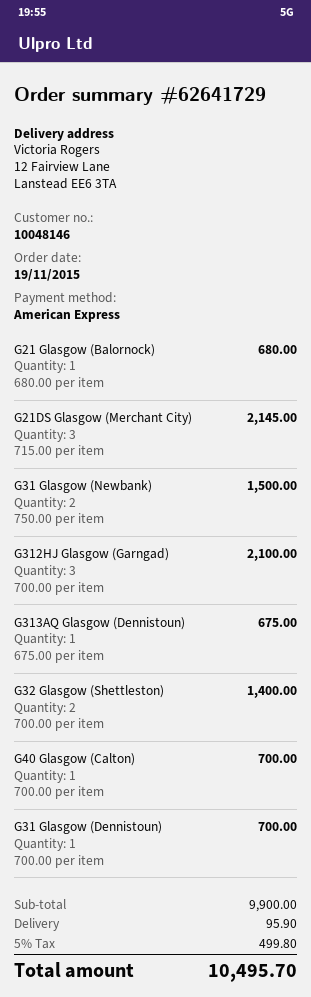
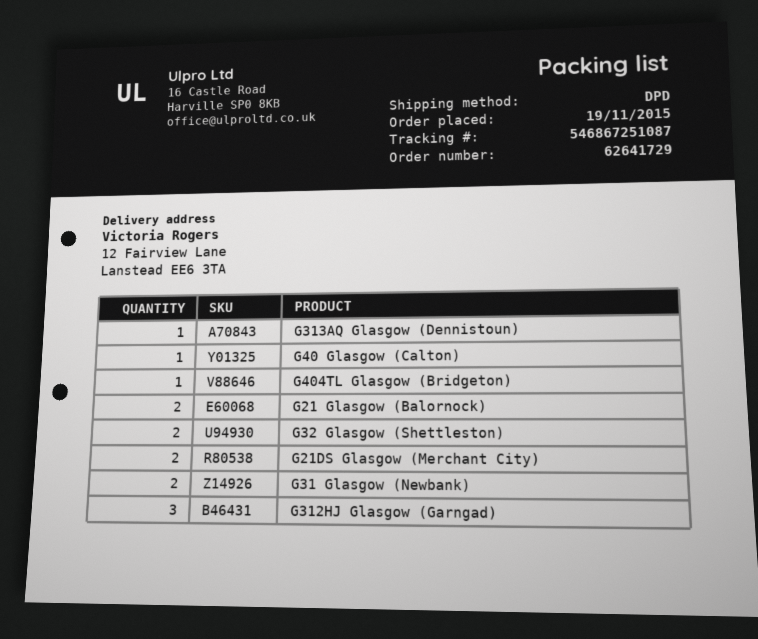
G21 Glasgow (Balornock): 1 -> 2
G21DS Glasgow (Merchant City): 3 -> 2
G31 Glasgow (Dennistoun): 1 -> none
G404TL Glasgow (Bridgeton): none -> 1

